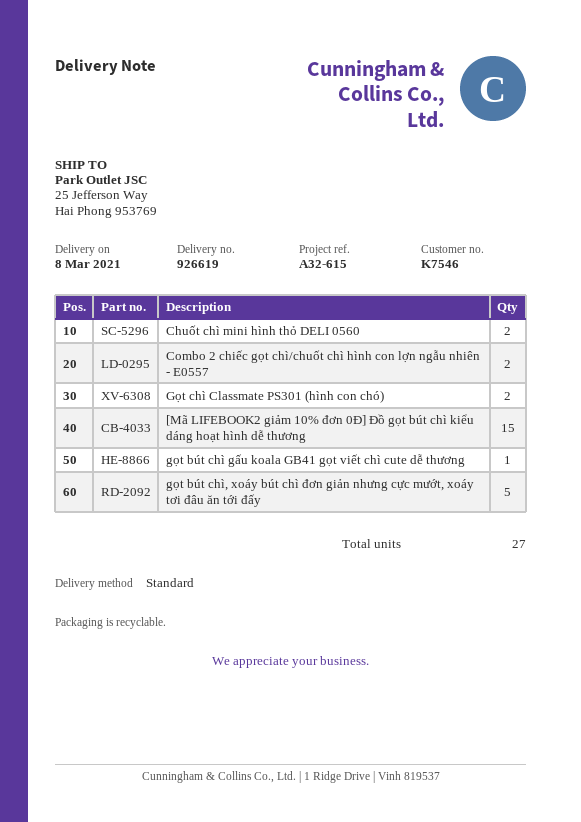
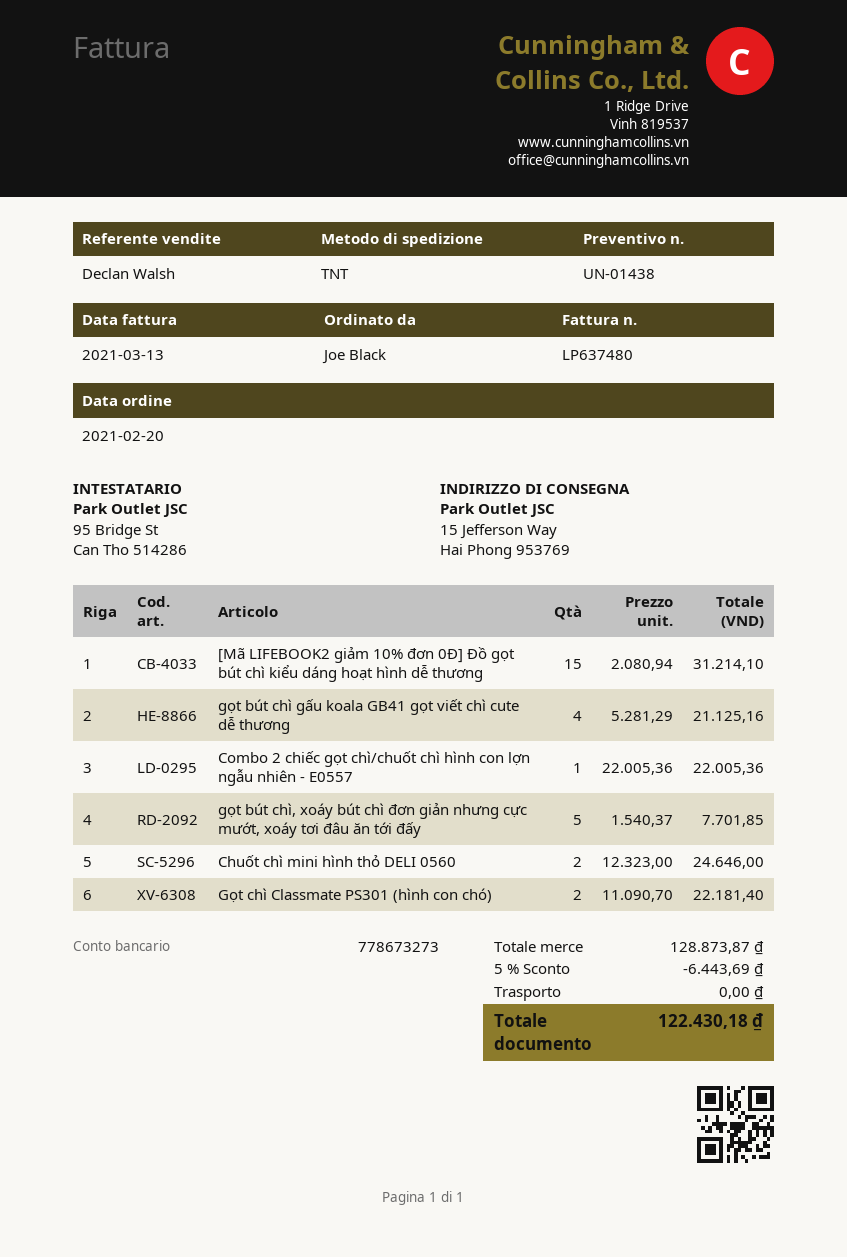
shipping method: standard -> TNT
ship to: 25 Jefferson Way, Hai Phong 953769 -> 15 Jefferson Way, Hai Phong 953769
Combo 2 chiếc gọt chì/chuốt chì hình con lợn ngẫu nhiên - E0557: 2 -> 1
gọt bút chì gấu koala GB41 gọt viết chì cute dễ thương: 1 -> 4

